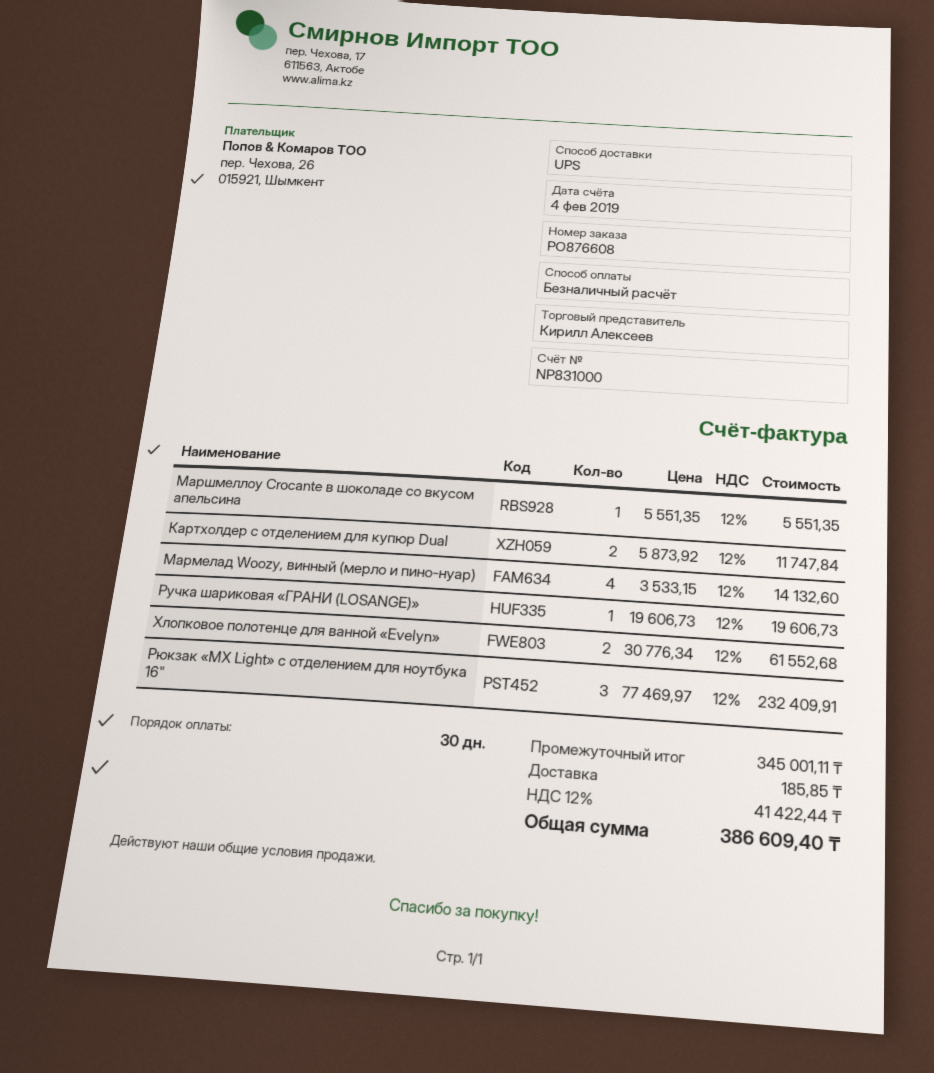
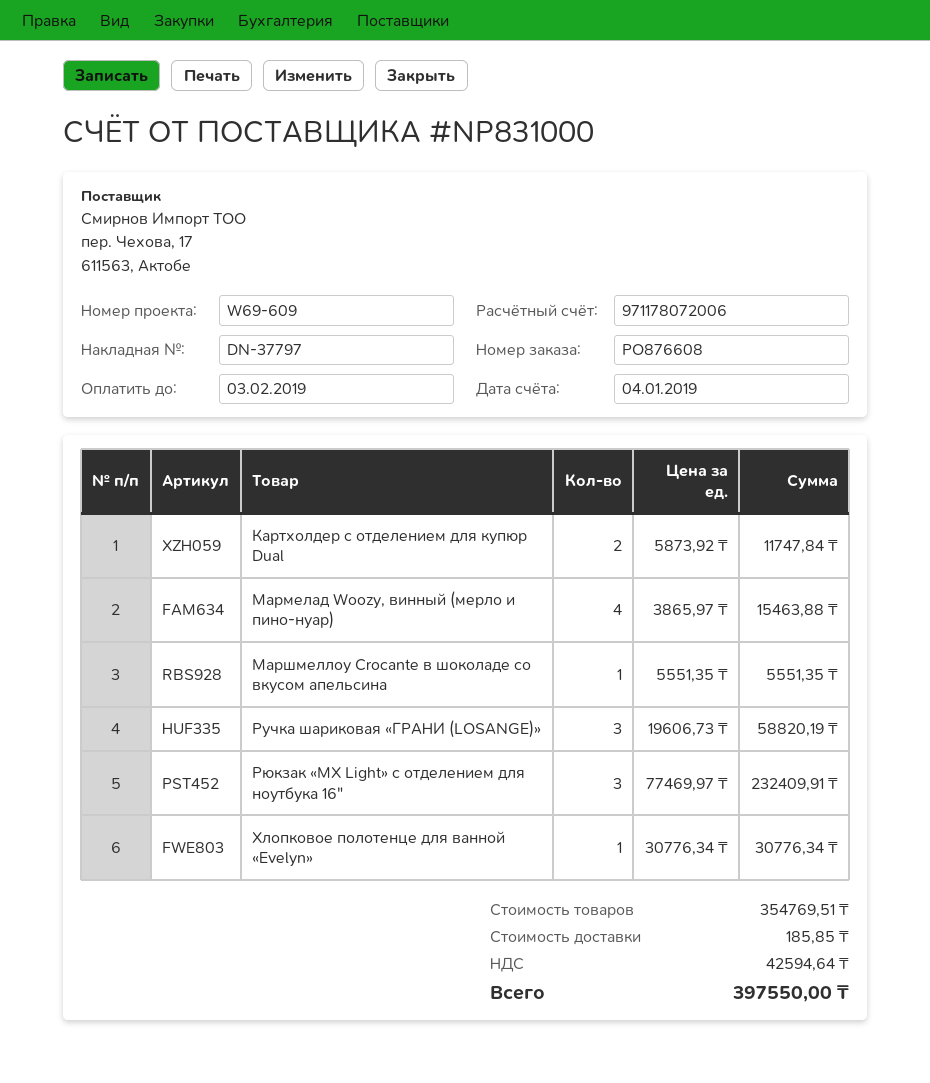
invoice date: 2019-02-04 -> 2019-01-04
Мармелад Woozy, винный (мерло и пино-нуар): 4 x 3533.15 = 14132.60 -> 4 x 3865.97 = 15463.88
Ручка шариковая «ГРАНИ (LOSANGE)»: 1 x 19606.73 = 19606.73 -> 3 x 19606.73 = 58820.19
Хлопковое полотенце для ванной «Evelyn»: 2 x 30776.34 = 61552.68 -> 1 x 30776.34 = 30776.34
subtotal: 345001.11 -> 354769.51
tax: 41422.44 -> 42594.64
total: 386609.40 -> 397550.00

